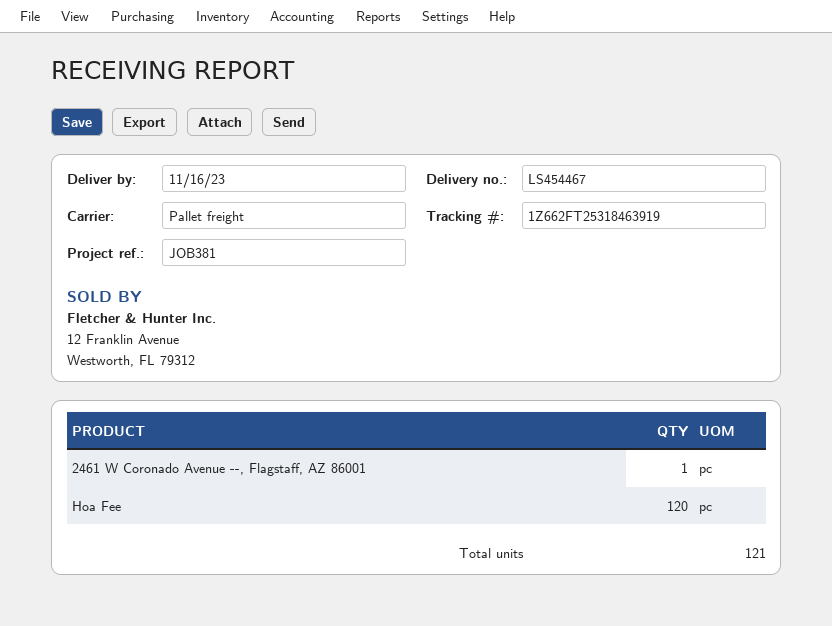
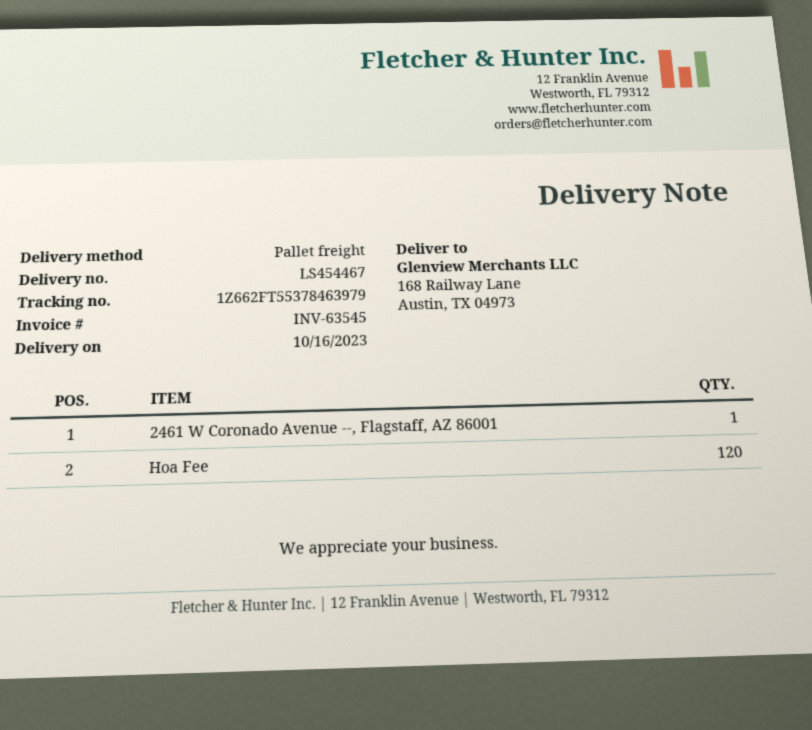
delivery date: 2023-11-16 -> 2023-10-16
tracking number: 1Z662FT25318463919 -> 1Z662FT55378463979

